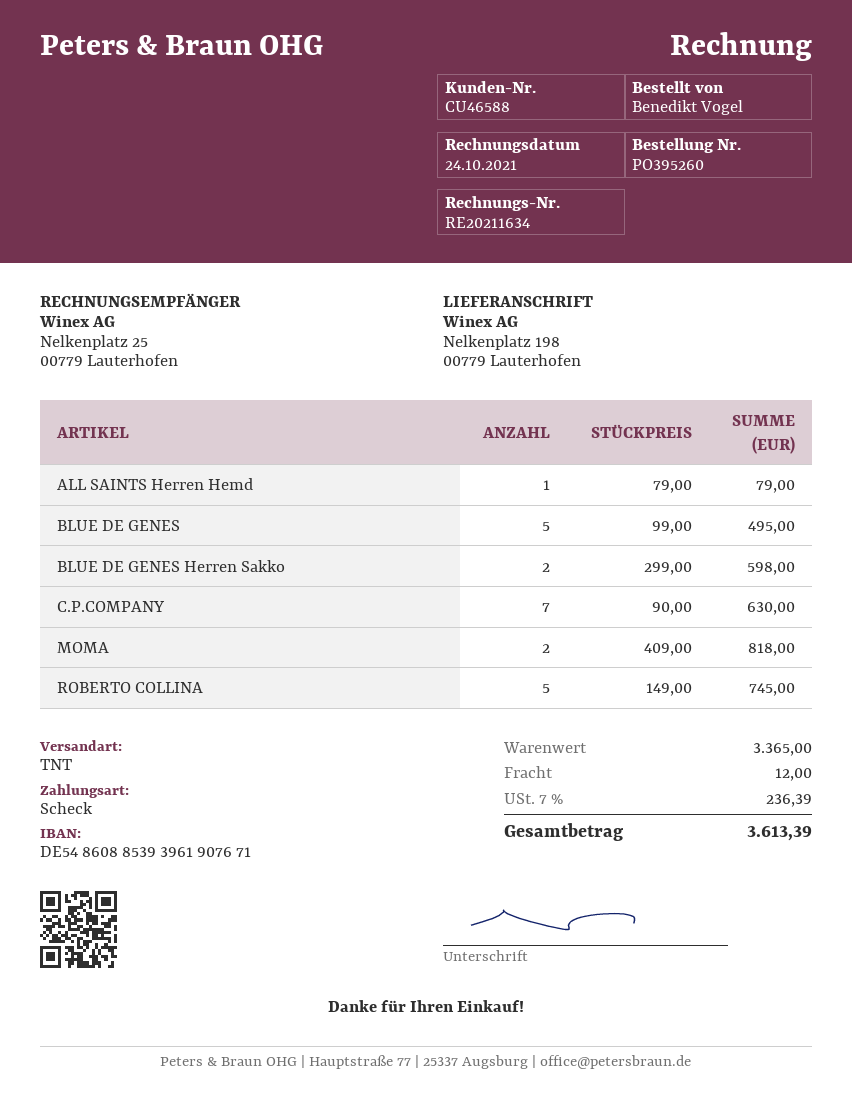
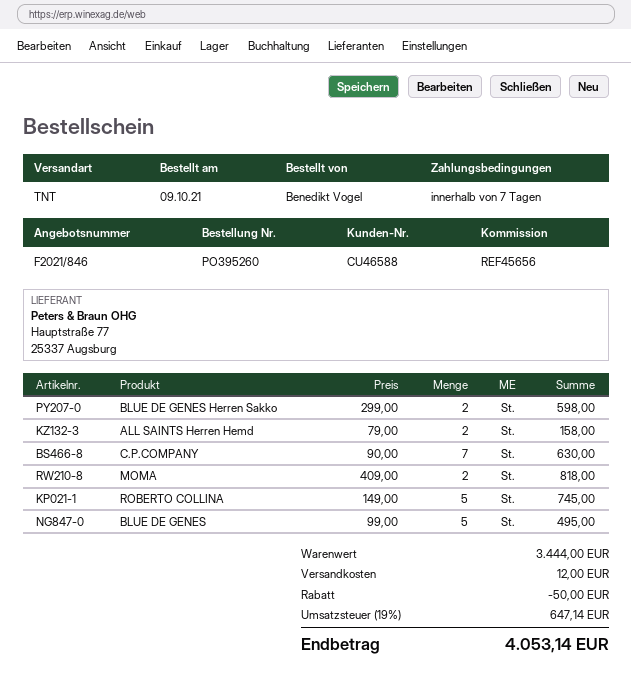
ALL SAINTS Herren Hemd: 1 x 79.00 = 79.00 -> 2 x 79.00 = 158.00
subtotal: 3365.00 -> 3444.00
discount: none -> 50.00
tax: 7% = 236.39 -> 19% = 647.14
total: 3613.39 -> 4053.14

